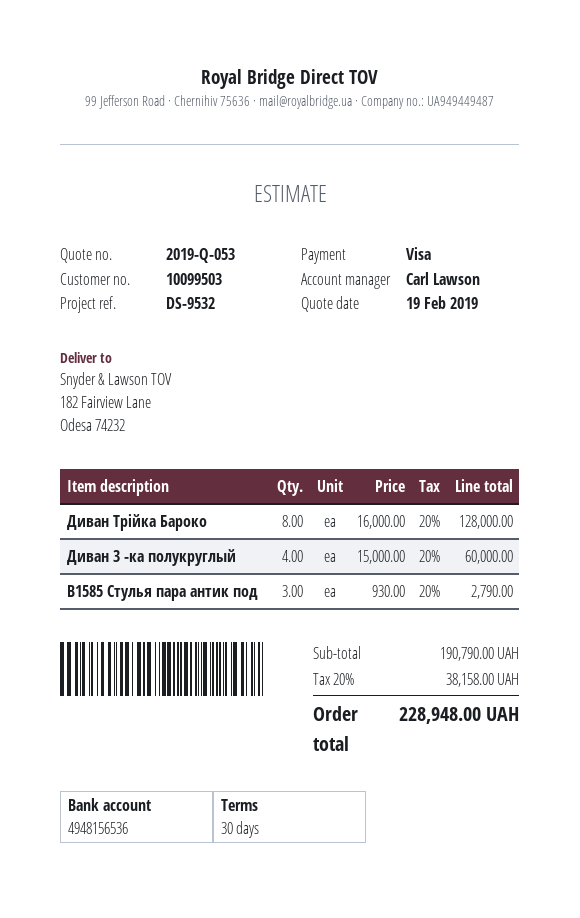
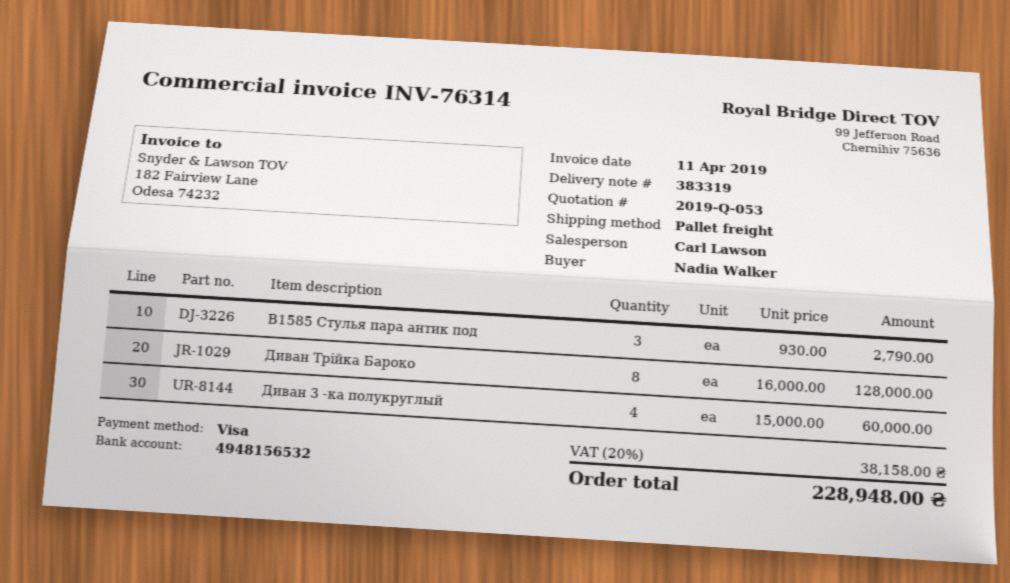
bank account: 4948156536 -> 4948156532

